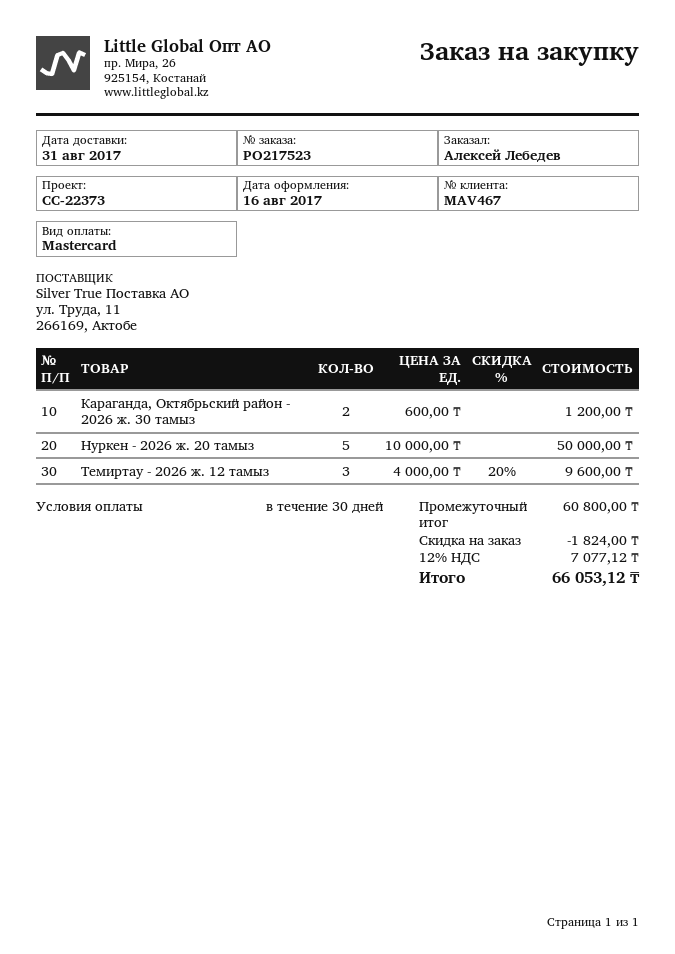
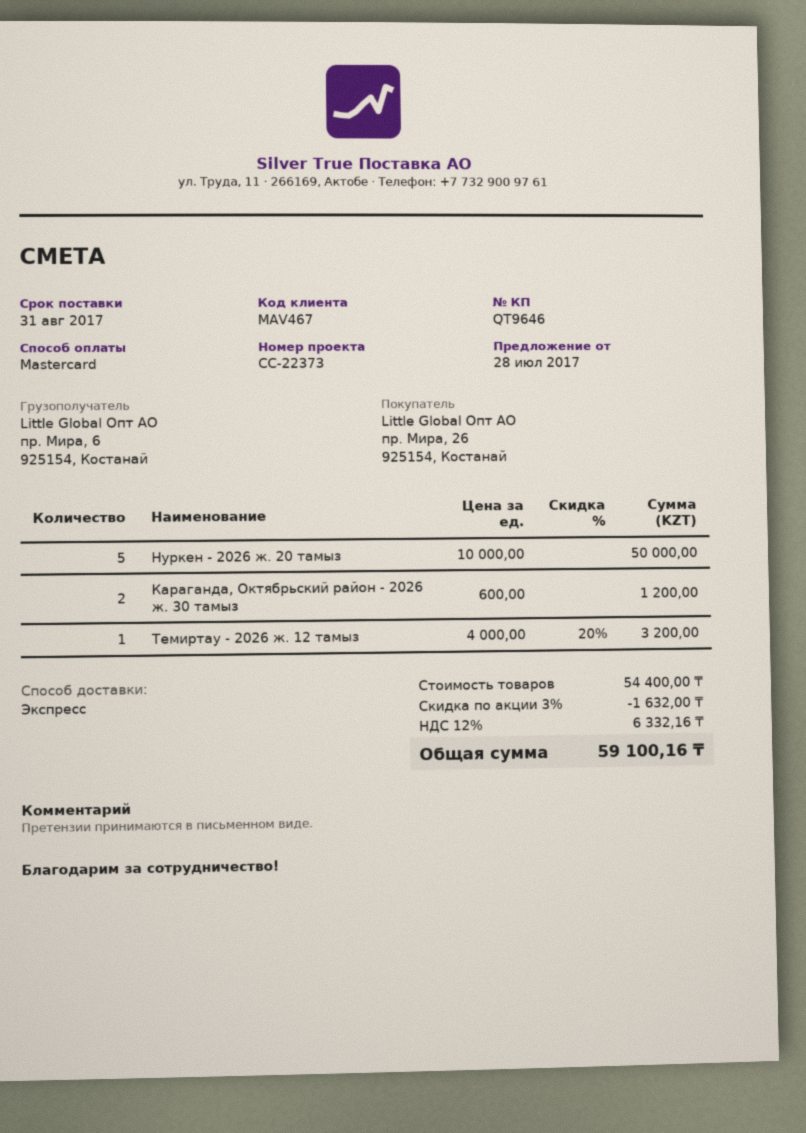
Темиртау - 2026 ж. 12 тамыз: 3 x 4000.00 - 20% = 9600.00 -> 1 x 4000.00 - 20% = 3200.00
subtotal: 60800.00 -> 54400.00
discount: 1824.00 -> 1632.00
tax: 12% = 7077.12 -> 12% = 6332.16
total: 66053.12 -> 59100.16

